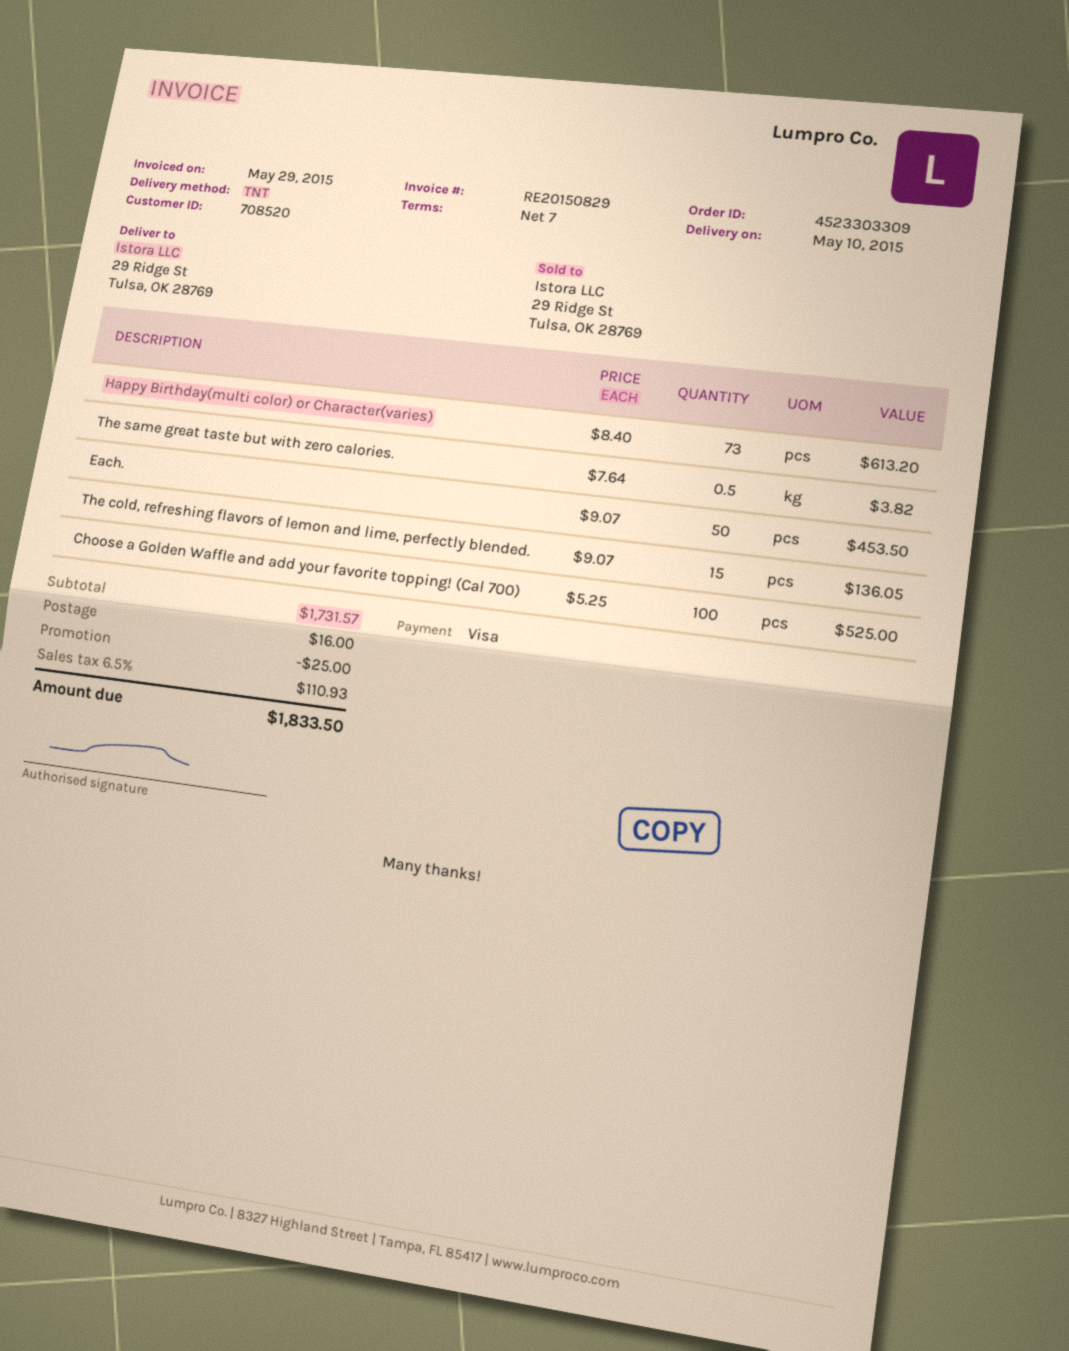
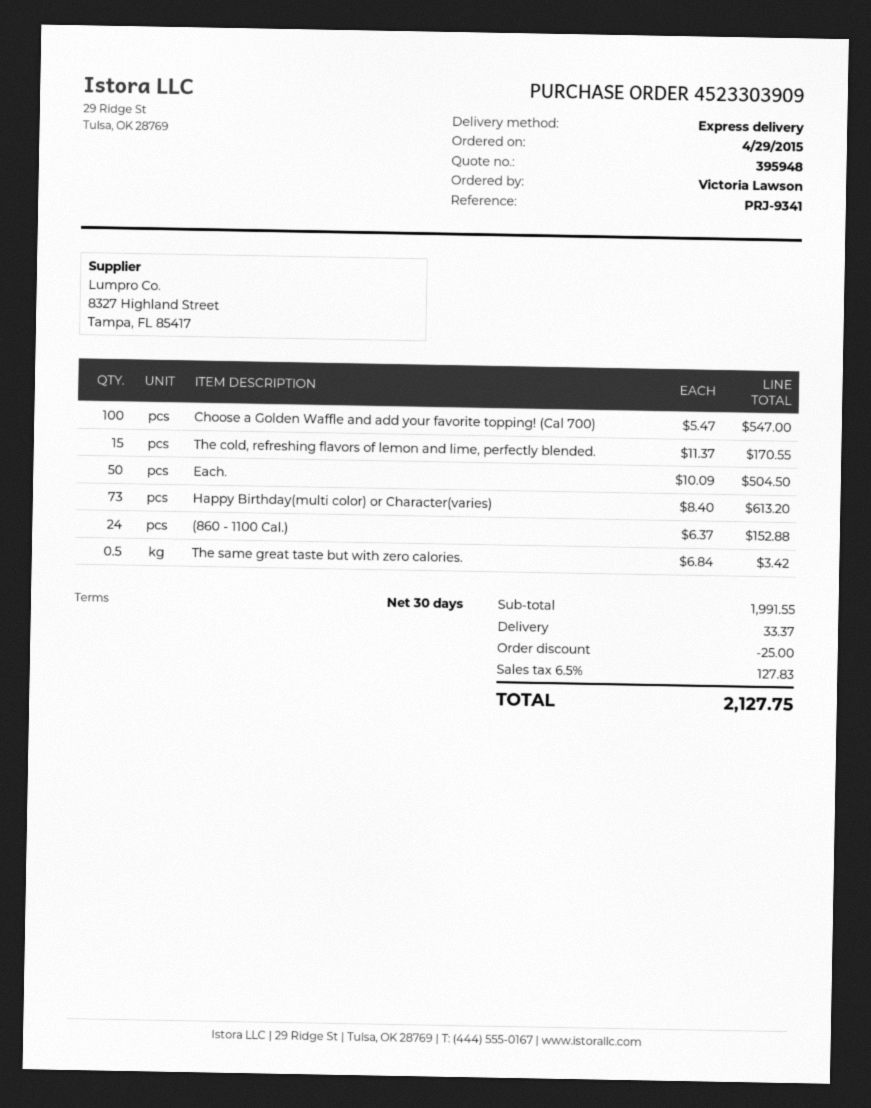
order number: 4523303309 -> 4523303909
payment terms: 7 days -> 30 days
shipping method: TNT -> express
The same great taste but with zero calories.: 0.5 x 7.64 = 3.82 -> 0.5 x 6.84 = 3.42
Each.: 50 x 9.07 = 453.50 -> 50 x 10.09 = 504.50
The cold, refreshing flavors of lemon and lime, perfectly blended.: 15 x 9.07 = 136.05 -> 15 x 11.37 = 170.55
Choose a Golden Waffle and add your favorite topping! (Cal 700): 100 x 5.25 = 525.00 -> 100 x 5.47 = 547.00
(860 - 1100 Cal.): none -> 24 x 6.37 = 152.88
subtotal: 1731.57 -> 1991.55
shipping: 16.00 -> 33.37
tax: 6.5% = 110.93 -> 6.5% = 127.83
total: 1833.50 -> 2127.75

